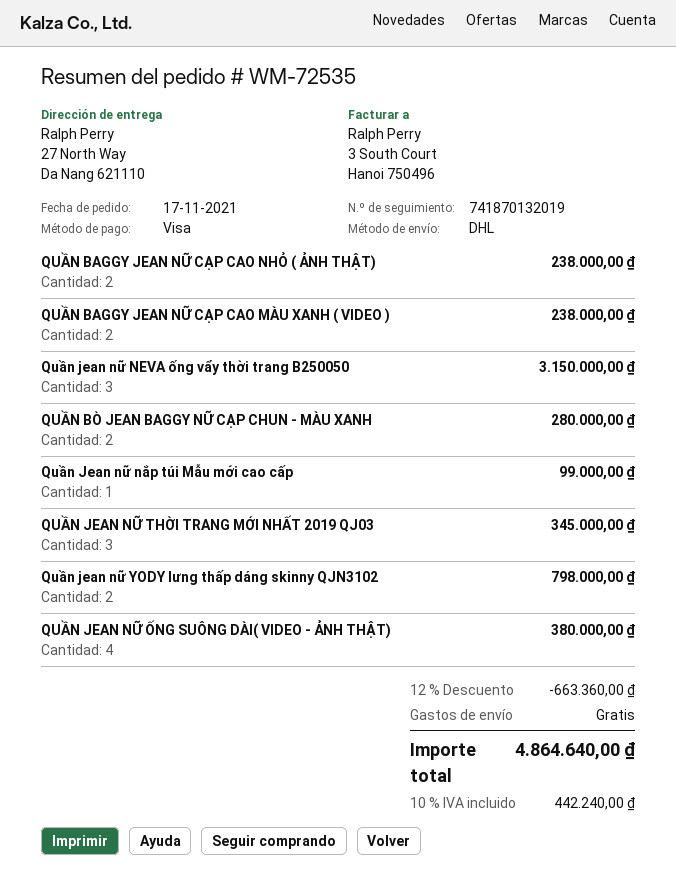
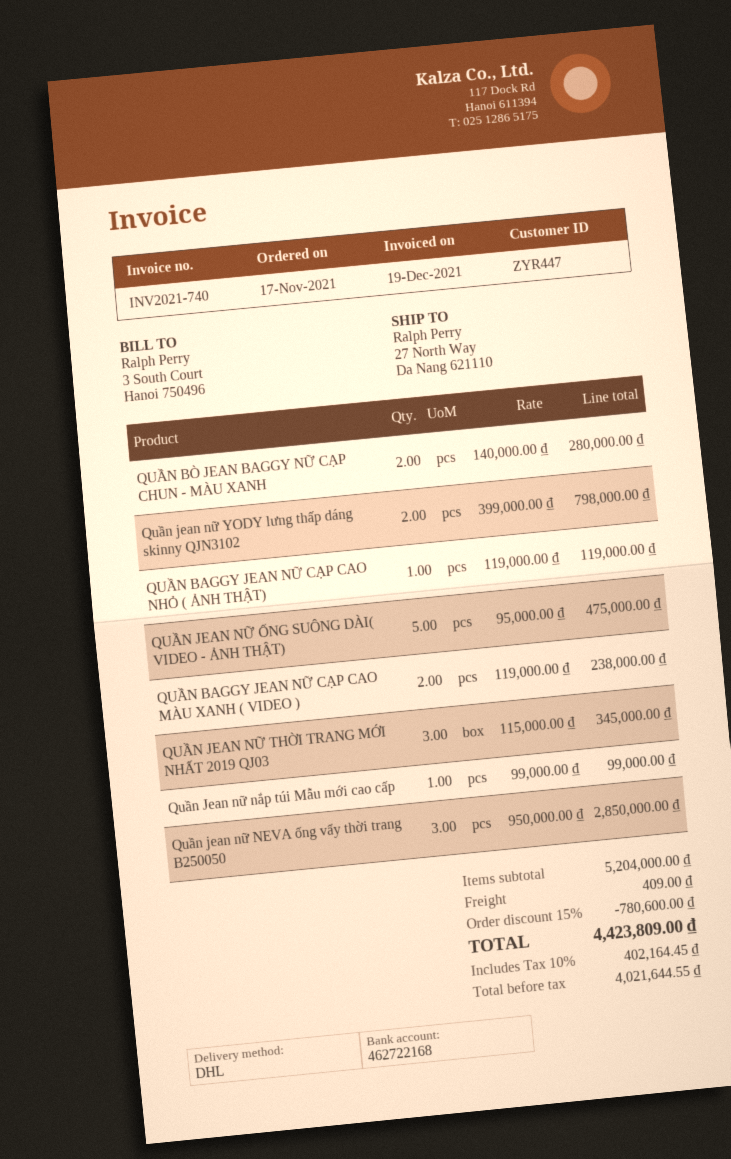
QUẦN BAGGY JEAN NỮ CẠP CAO NHỎ ( ẢNH THẬT): 2 for 238000.00 -> 1 for 119000.00
Quần jean nữ NEVA ống vẩy thời trang B250050: 3 for 3150000.00 -> 3 for 2850000.00
QUẦN JEAN NỮ ỐNG SUÔNG DÀI( VIDEO - ẢNH THẬT): 4 for 380000.00 -> 5 for 475000.00
discount: 12% = 663360.00 -> 15% = 780600.00
shipping: 0.00 -> 409.00
tax: 10% = 442240.00 -> 10% = 402164.45
total: 4864640.00 -> 4423809.00

